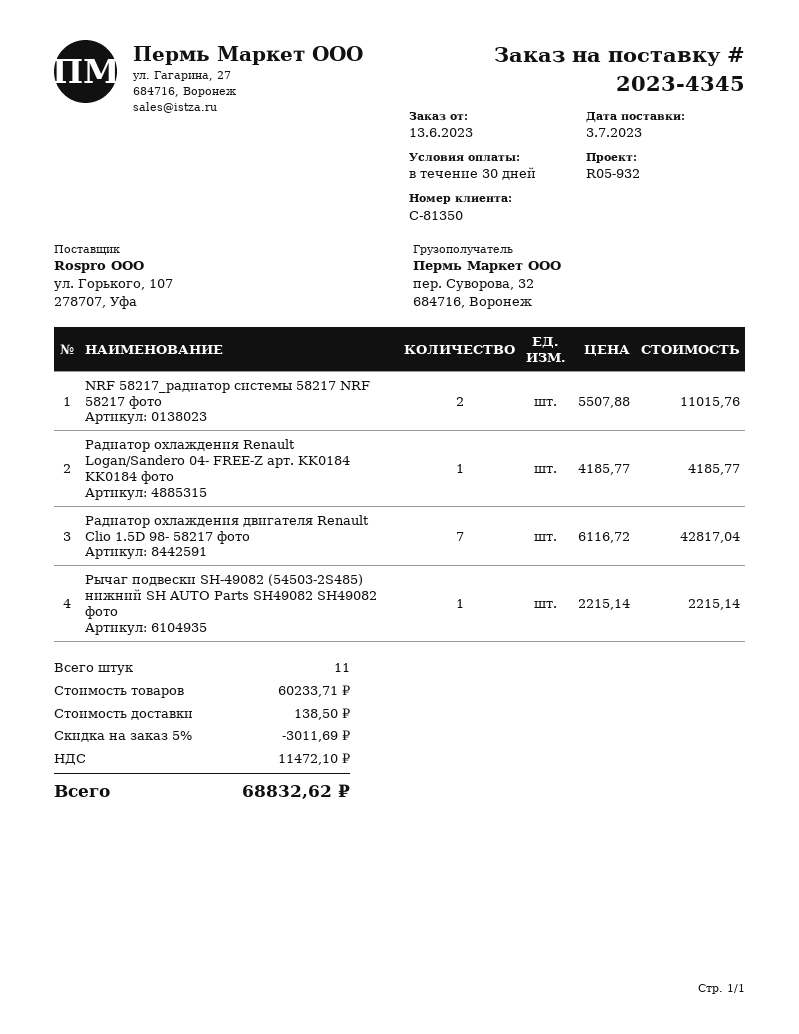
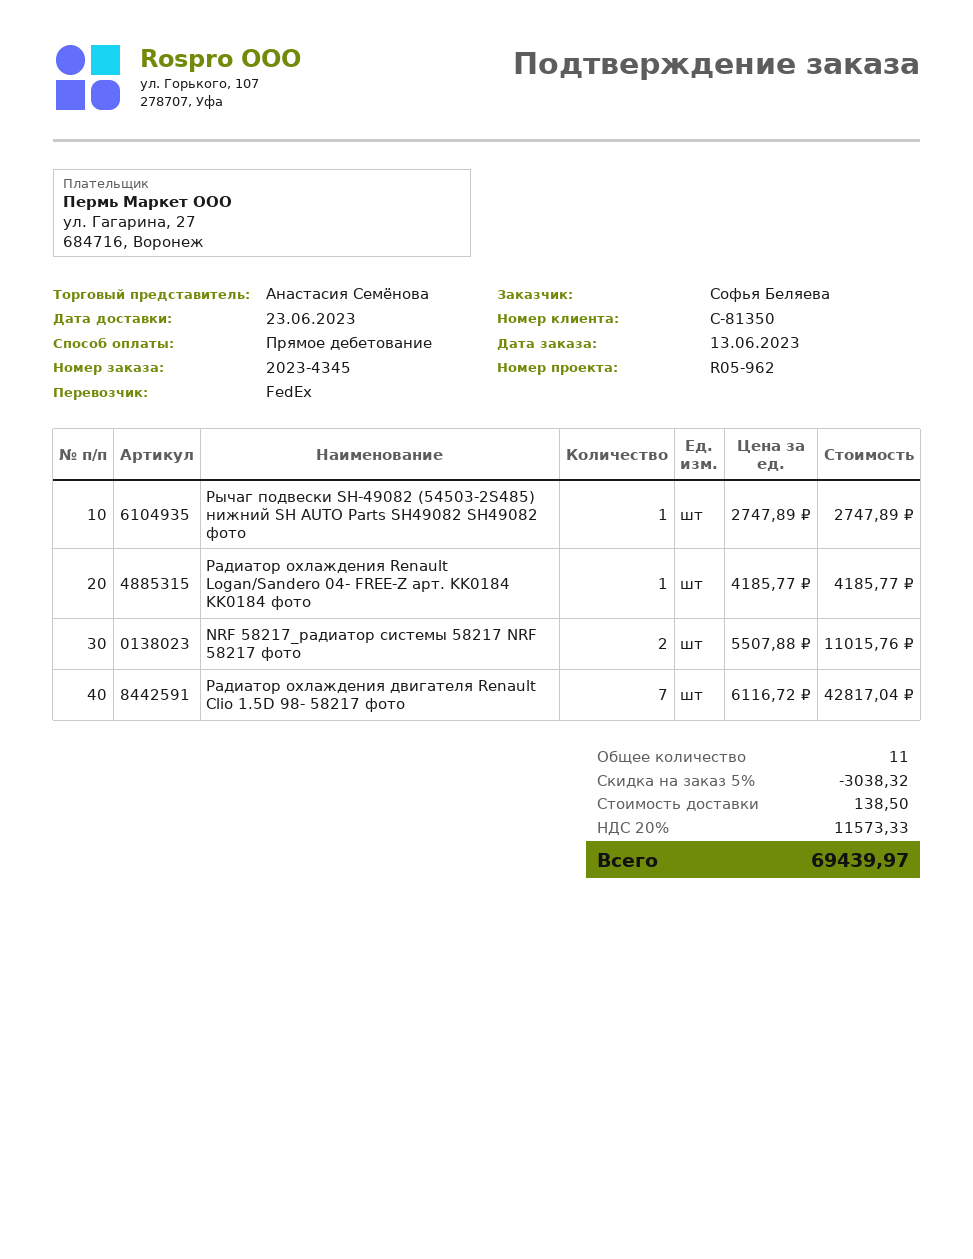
delivery date: 2023-07-03 -> 2023-06-23
reference: R05-932 -> R05-962
Рычаг подвески SH-49082 (54503-2S485) нижний SH AUTO Parts SH49082 SH49082 фото: 1 x 2215.14 = 2215.14 -> 1 x 2747.89 = 2747.89
discount: 5% = 3011.69 -> 5% = 3038.32
tax: 11472.10 -> 11573.33
total: 68832.62 -> 69439.97

